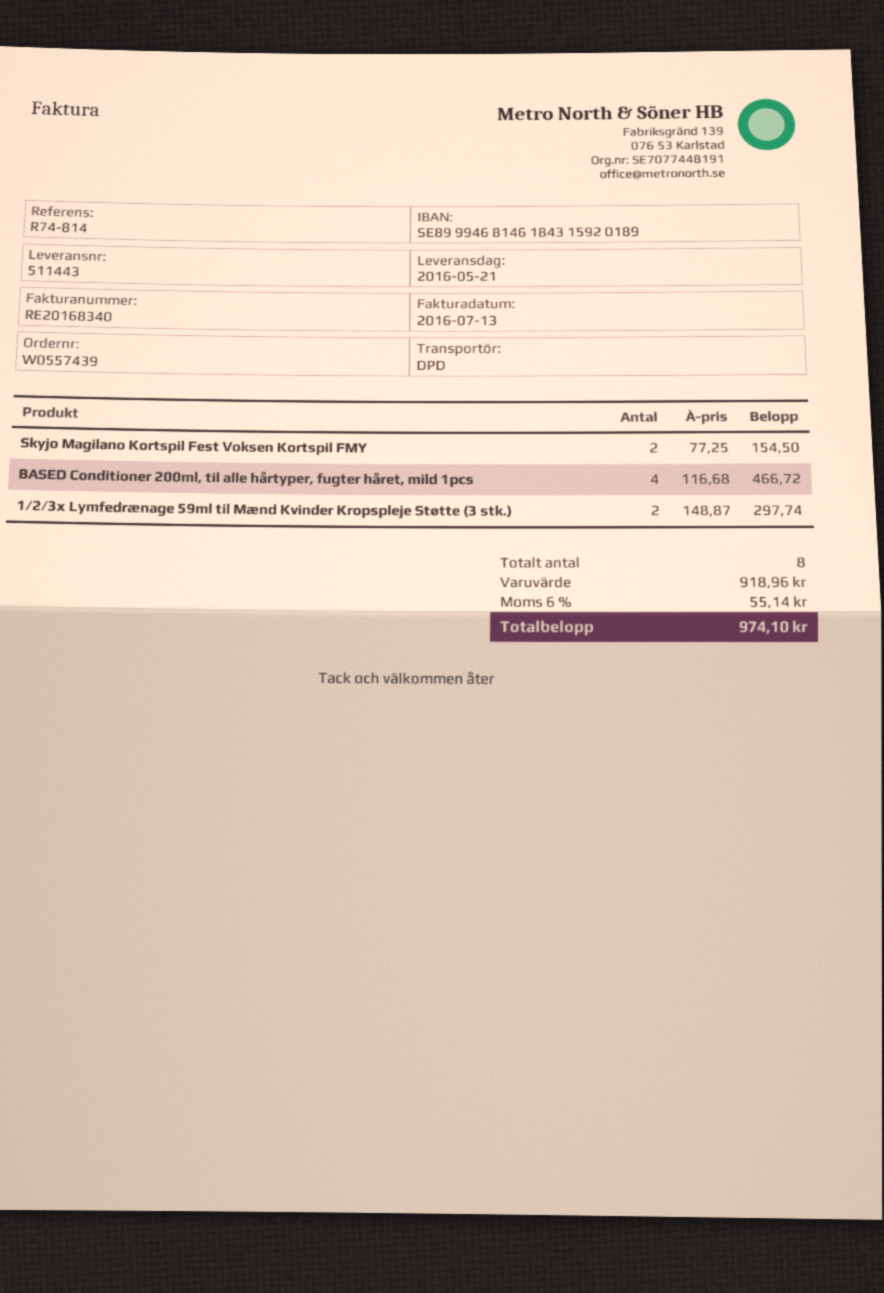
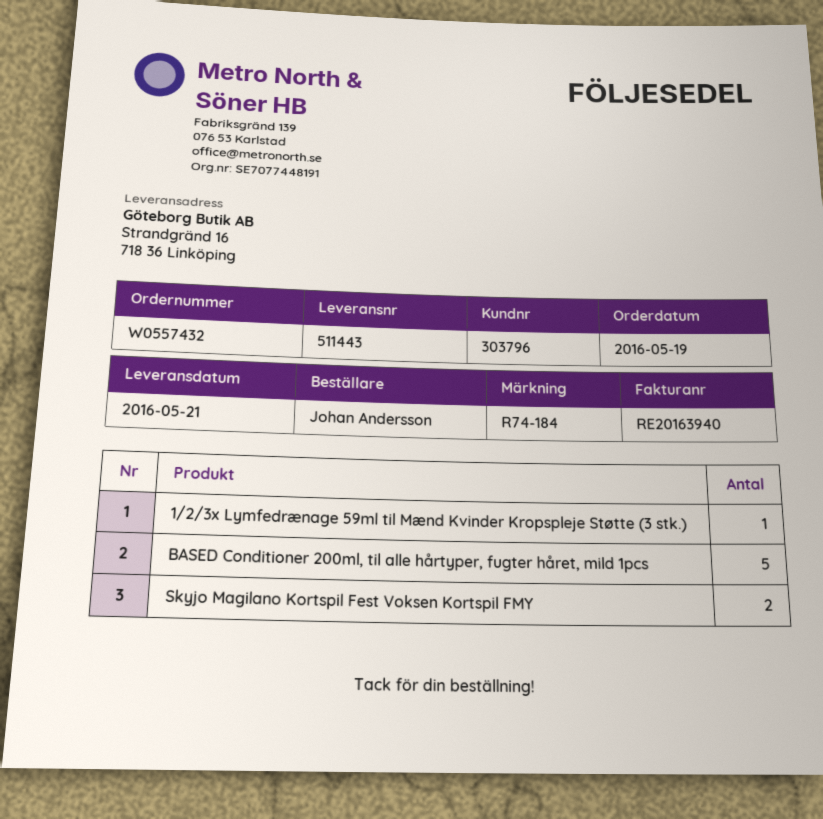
order number: W0557439 -> W0557432
invoice number: RE20168340 -> RE20163940
reference: R74-814 -> R74-184
BASED Conditioner 200ml, til alle hårtyper, fugter håret, mild 1pcs: 4 -> 5
1/2/3x Lymfedrænage 59ml til Mænd Kvinder Kropspleje Støtte (3 stk.): 2 -> 1

